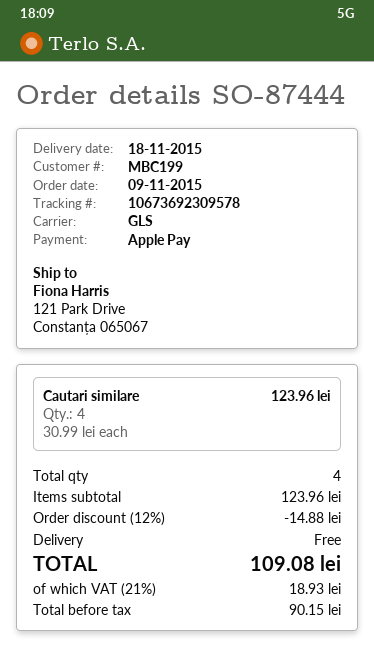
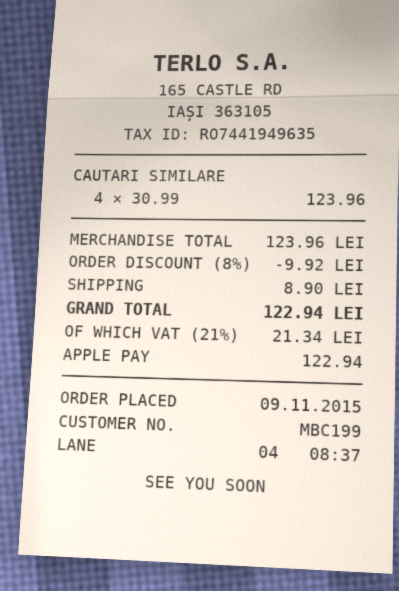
discount: 12% = 14.88 -> 8% = 9.92
shipping: 0.00 -> 8.90
tax: 21% = 18.93 -> 21% = 21.34
total: 109.08 -> 122.94

